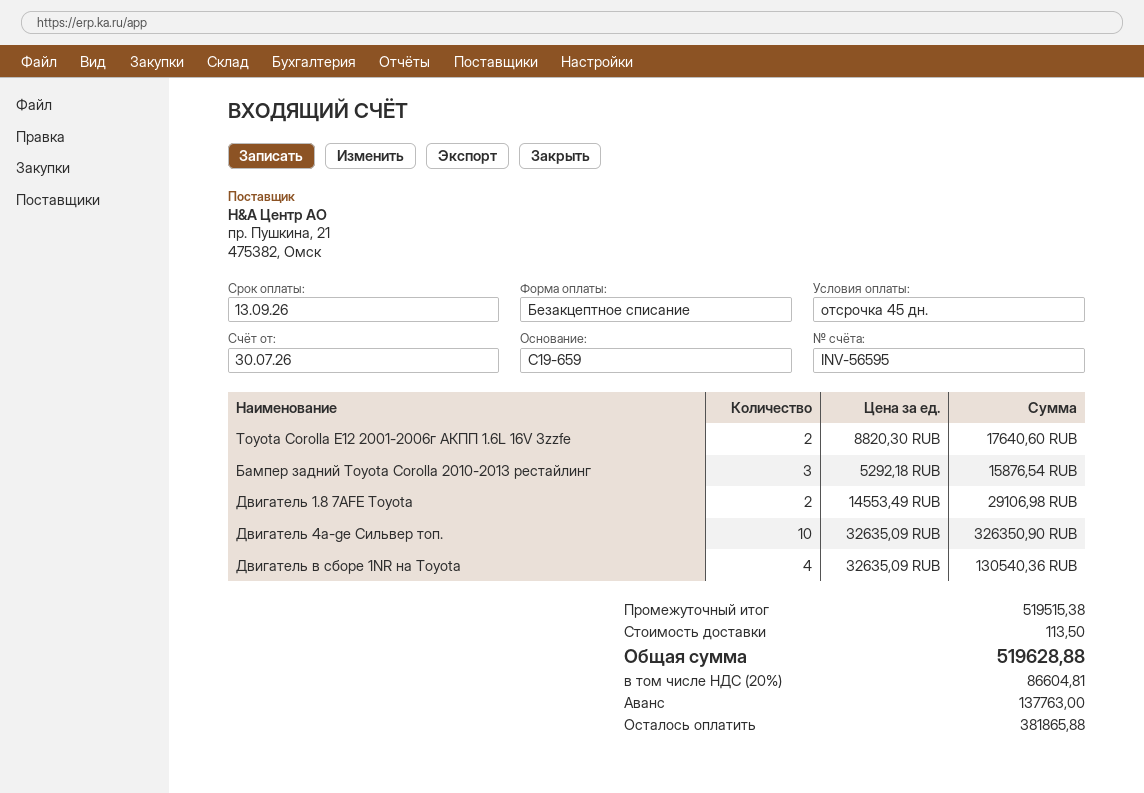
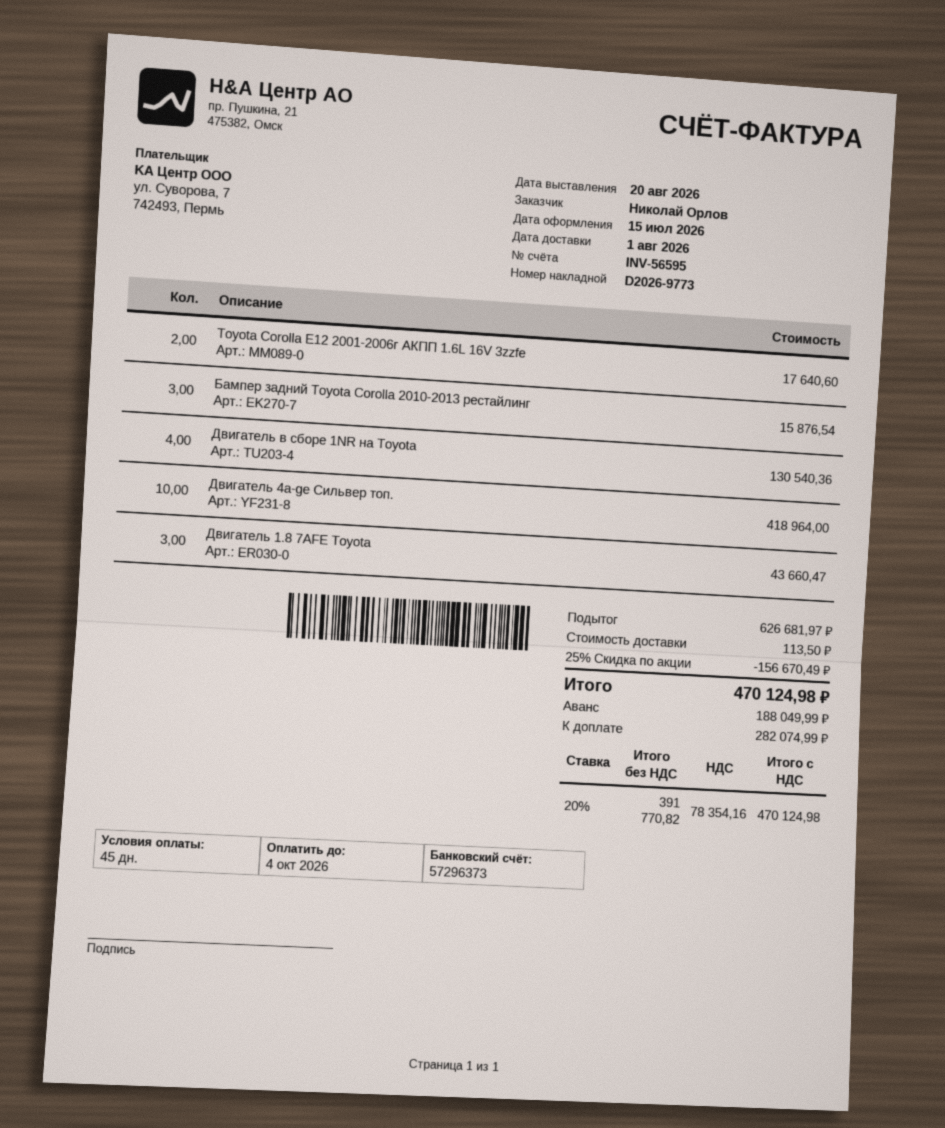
invoice date: 2026-07-30 -> 2026-08-20
due date: 2026-09-13 -> 2026-10-04
Двигатель 1.8 7AFE Toyota: 2 for 29106.98 -> 3 for 43660.47
Двигатель 4a-ge Сильвер топ.: 10 for 326350.90 -> 10 for 418964.00
subtotal: 519515.38 -> 626681.97
discount: none -> 25% = 156670.49
tax: 20% = 86604.81 -> 20% = 78354.16
total: 519628.88 -> 470124.98
deposit: 137763.00 -> 188049.99
balance: 381865.88 -> 282074.99

